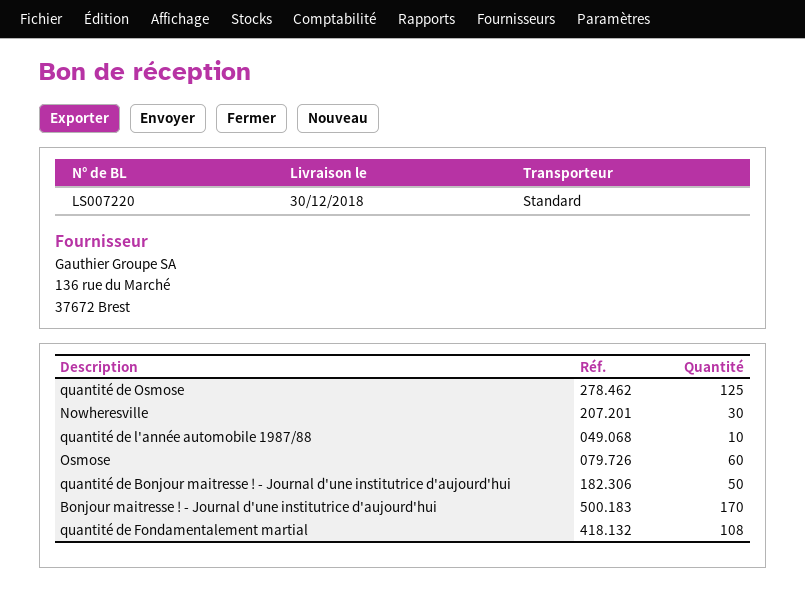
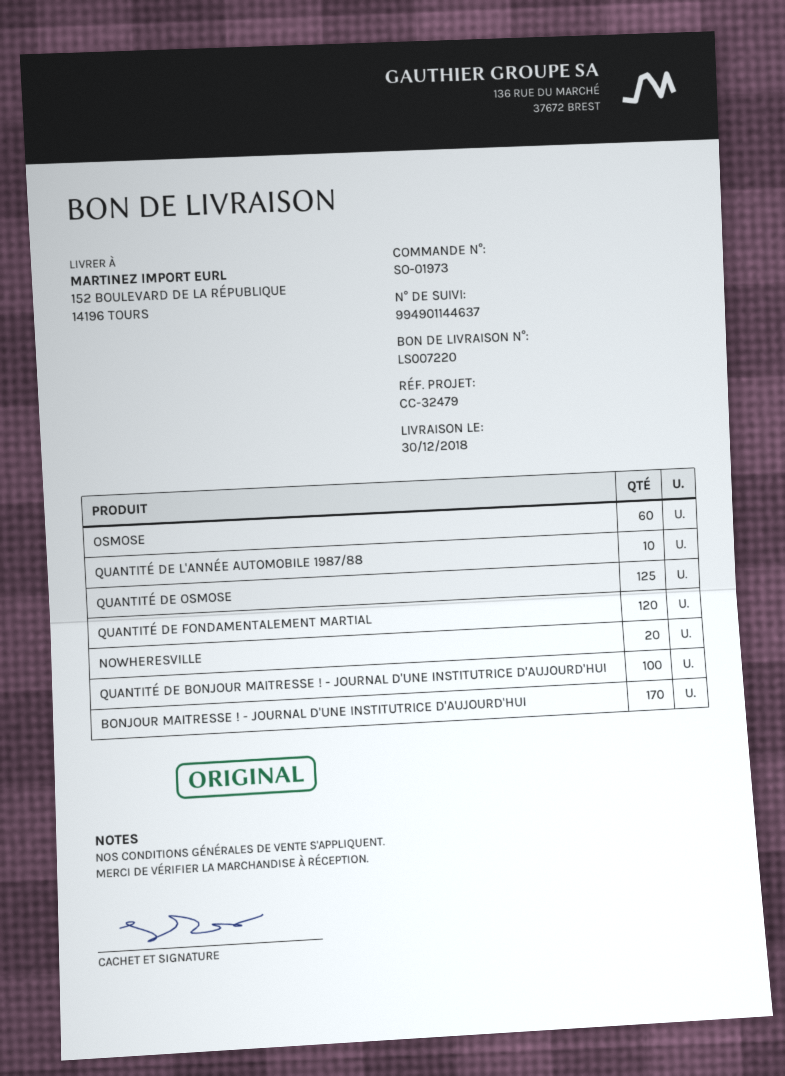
Nowheresville: 30 -> 20
quantité de Bonjour maitresse ! - Journal d'une institutrice d'aujourd'hui: 50 -> 100
quantité de Fondamentalement martial: 108 -> 120

